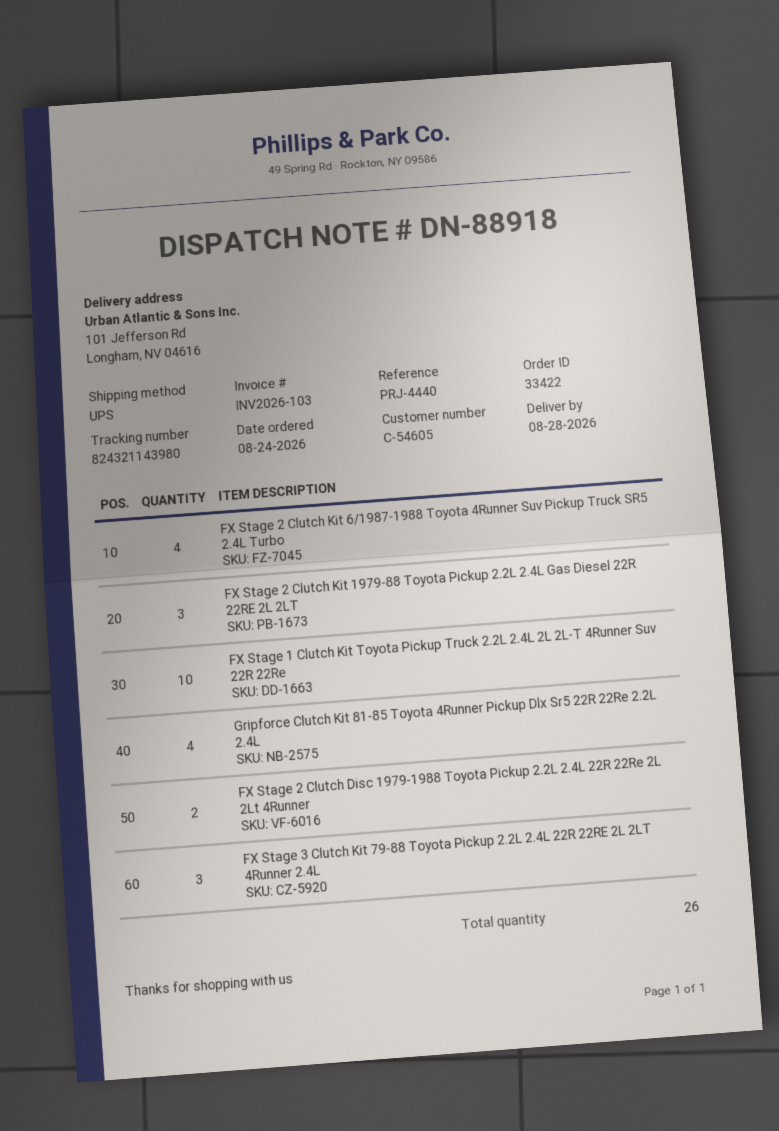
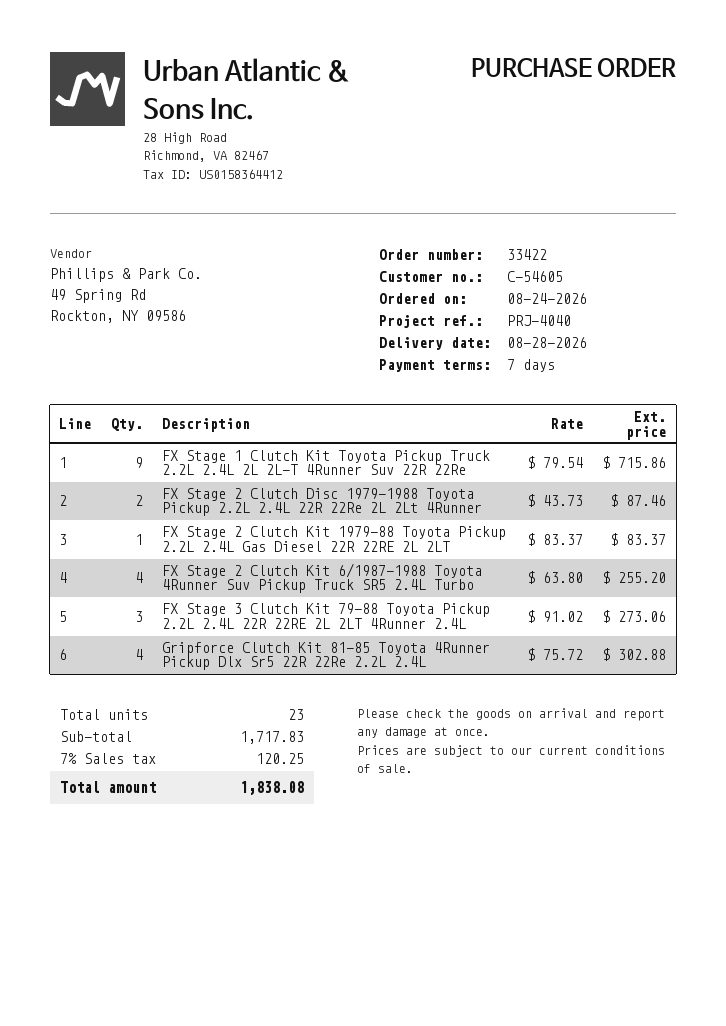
reference: PRJ-4440 -> PRJ-4040
FX Stage 2 Clutch Kit 1979-88 Toyota Pickup 2.2L 2.4L Gas Diesel 22R 22RE 2L 2LT: 3 -> 1
FX Stage 1 Clutch Kit Toyota Pickup Truck 2.2L 2.4L 2L 2L-T 4Runner Suv 22R 22Re: 10 -> 9
total quantity: 26 -> 23

